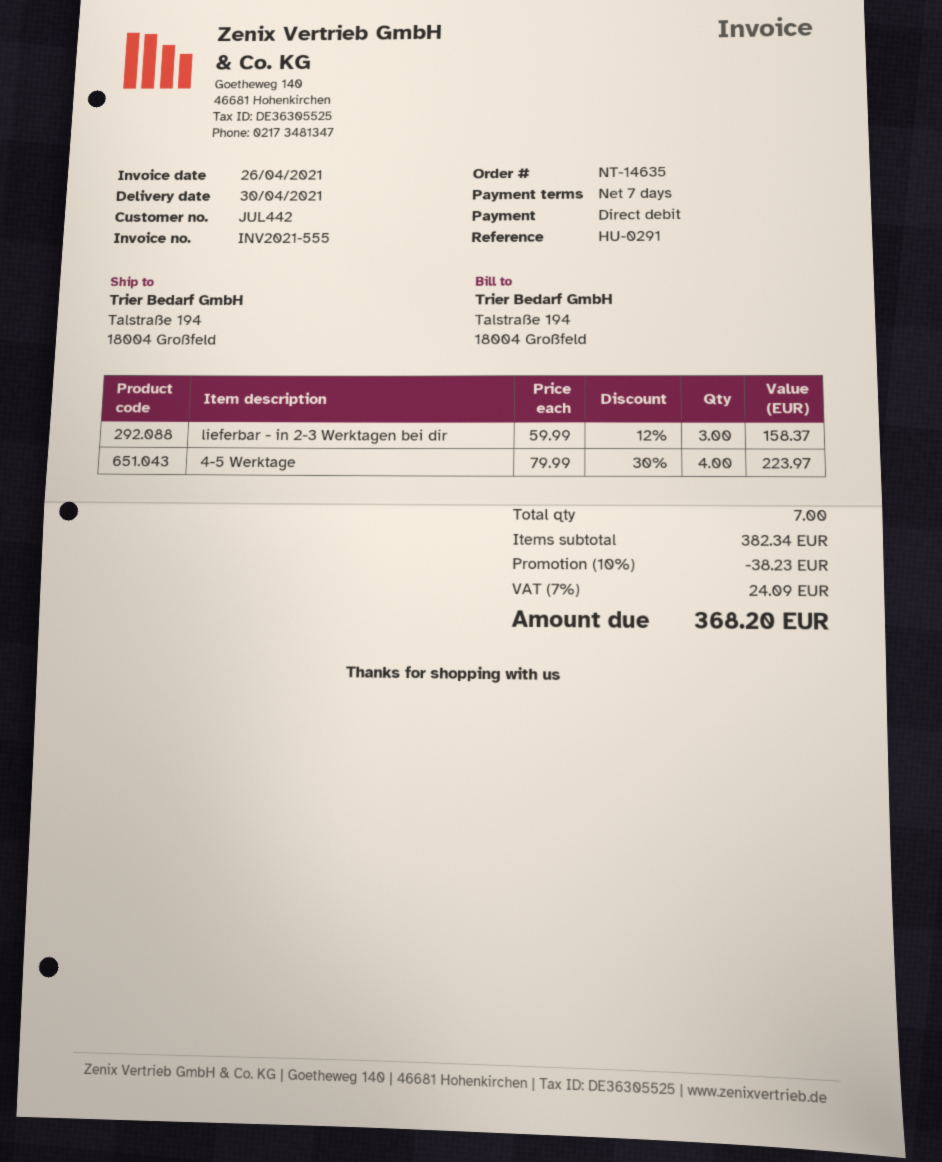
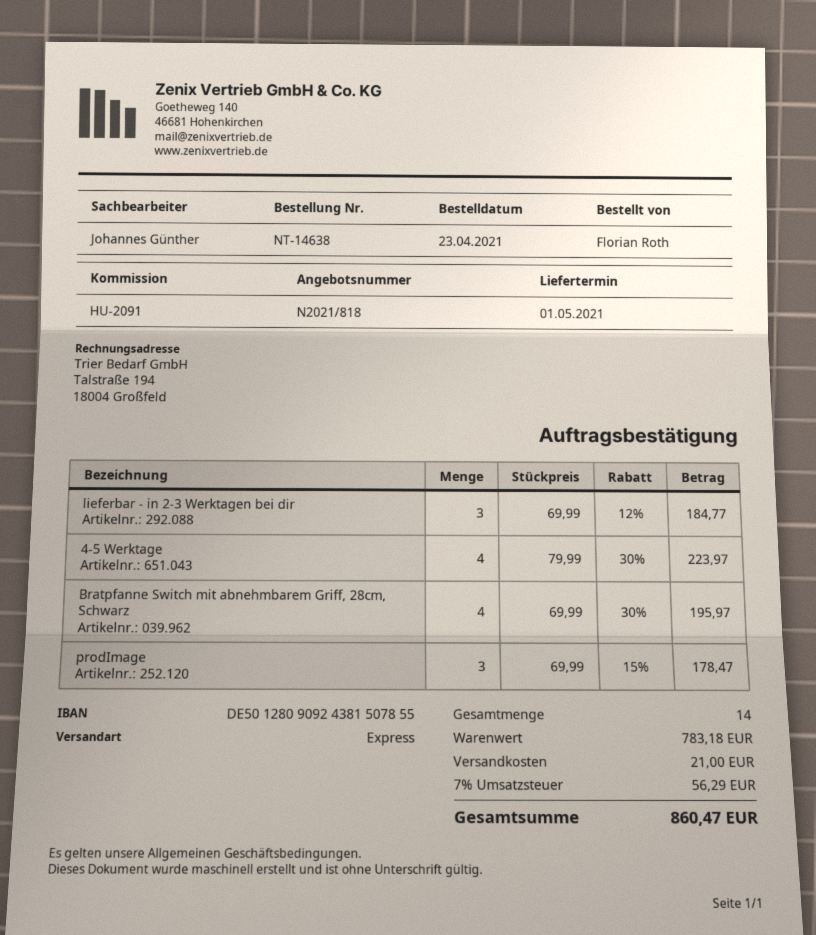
order number: NT-14635 -> NT-14638
delivery date: 2021-04-30 -> 2021-05-01
reference: HU-0291 -> HU-2091
lieferbar - in 2-3 Werktagen bei dir: 3 x 59.99 - 12% = 158.37 -> 3 x 69.99 - 12% = 184.77
Bratpfanne Switch mit abnehmbarem Griff, 28cm, Schwarz: none -> 4 x 69.99 - 30% = 195.97
prodImage: none -> 3 x 69.99 - 15% = 178.47
total quantity: 7 -> 14
subtotal: 382.34 -> 783.18
discount: 10% = 38.23 -> none
shipping: none -> 21.00
tax: 7% = 24.09 -> 7% = 56.29
total: 368.20 -> 860.47

